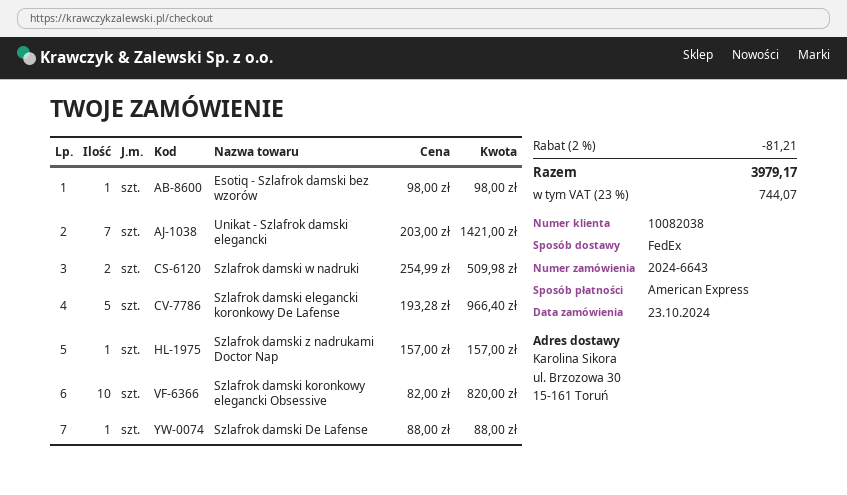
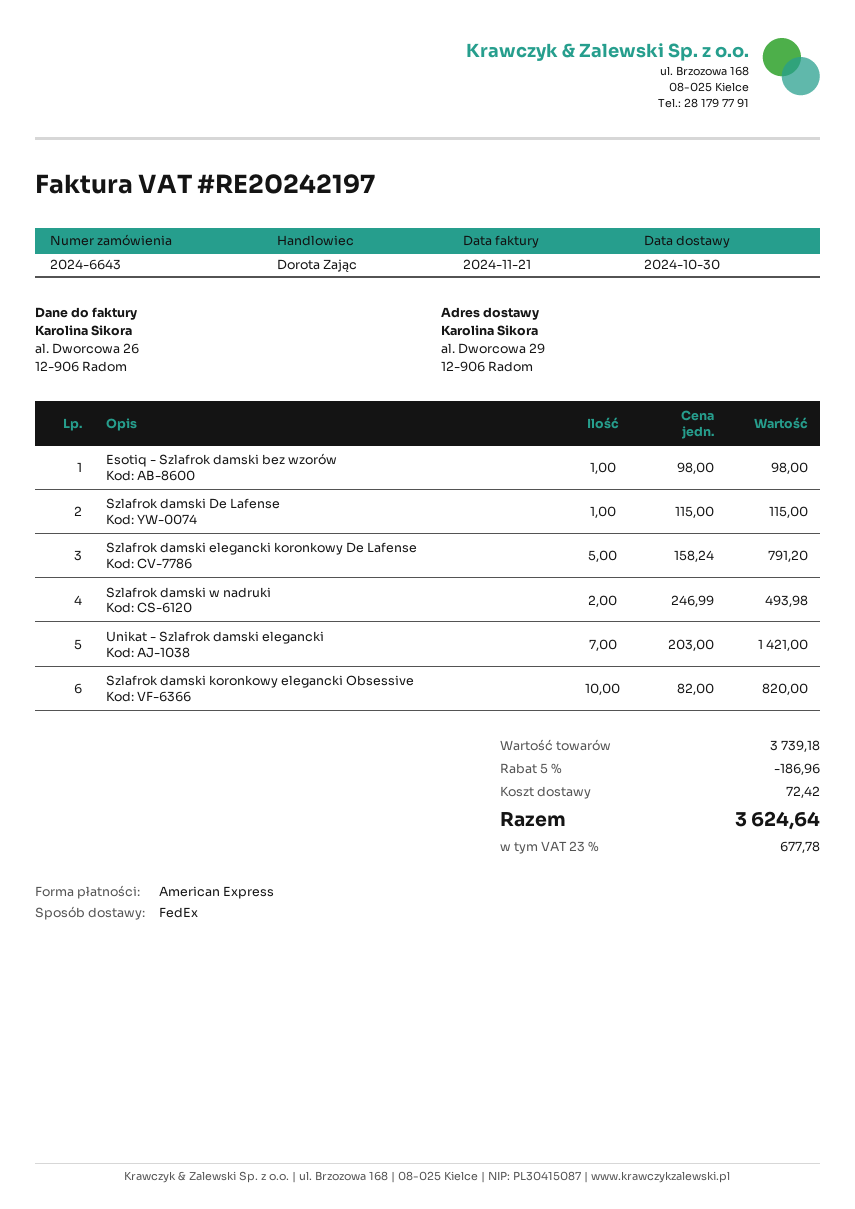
ship to: ul. Brzozowa 30, 15-161 Toruń -> al. Dworcowa 29, 12-906 Radom
Szlafrok damski w nadruki: 2 x 254.99 = 509.98 -> 2 x 246.99 = 493.98
Szlafrok damski elegancki koronkowy De Lafense: 5 x 193.28 = 966.40 -> 5 x 158.24 = 791.20
Szlafrok damski z nadrukami Doctor Nap: 1 x 157.00 = 157.00 -> none
Szlafrok damski De Lafense: 1 x 88.00 = 88.00 -> 1 x 115.00 = 115.00
discount: 2% = 81.21 -> 5% = 186.96
shipping: none -> 72.42
tax: 23% = 744.07 -> 23% = 677.78
total: 3979.17 -> 3624.64

